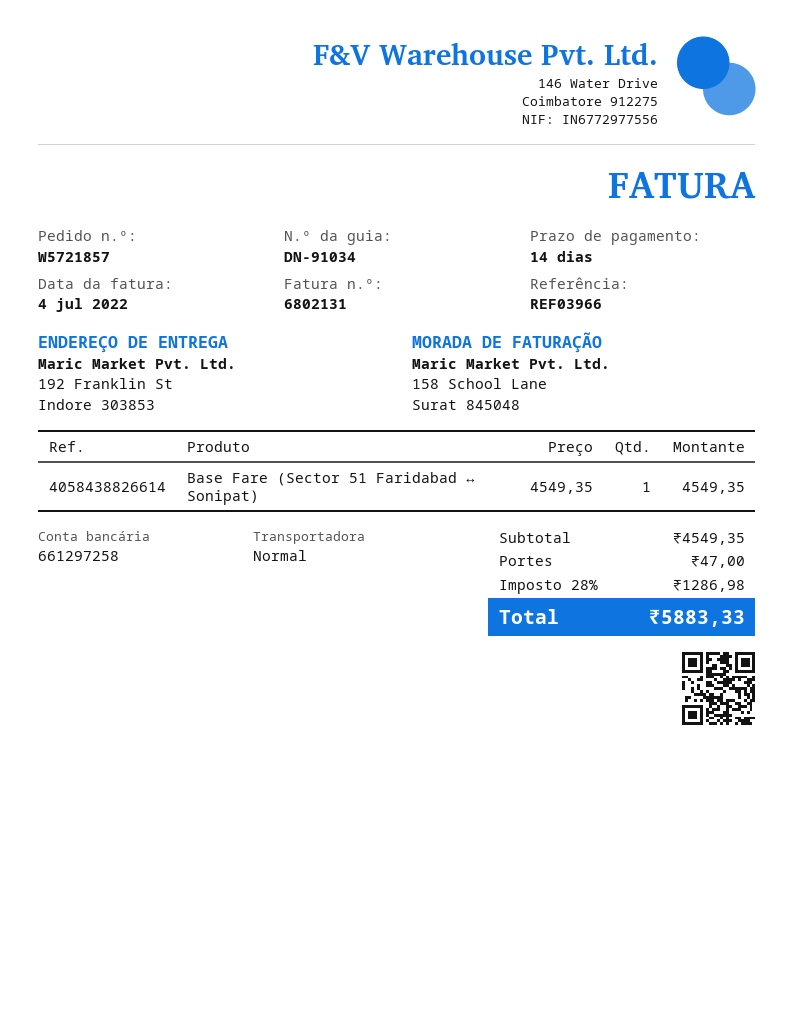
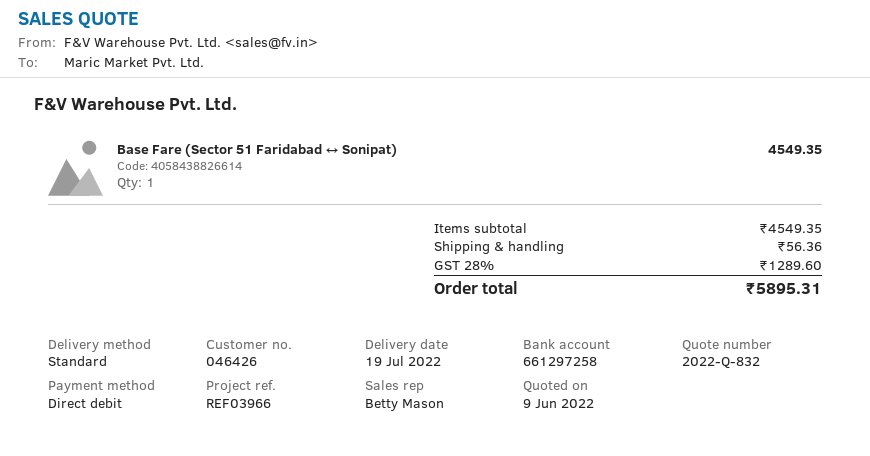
shipping: 47.00 -> 56.36
tax: 28% = 1286.98 -> 28% = 1289.60
total: 5883.33 -> 5895.31

